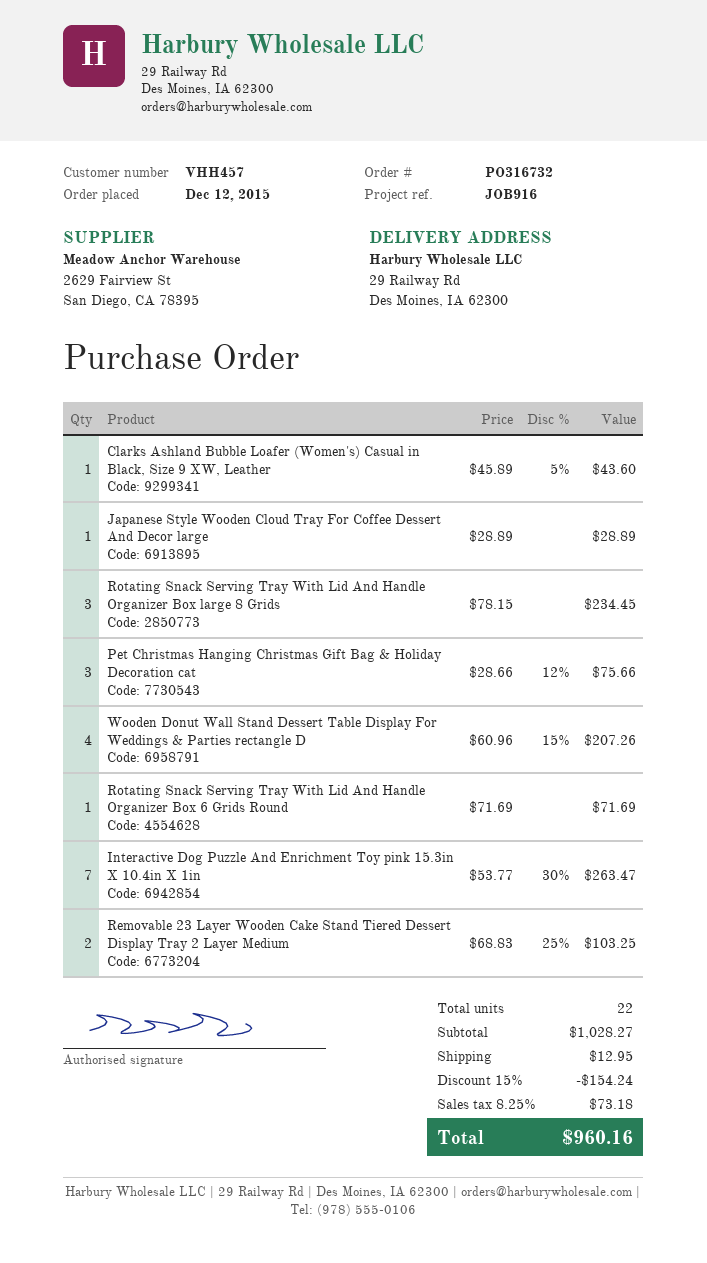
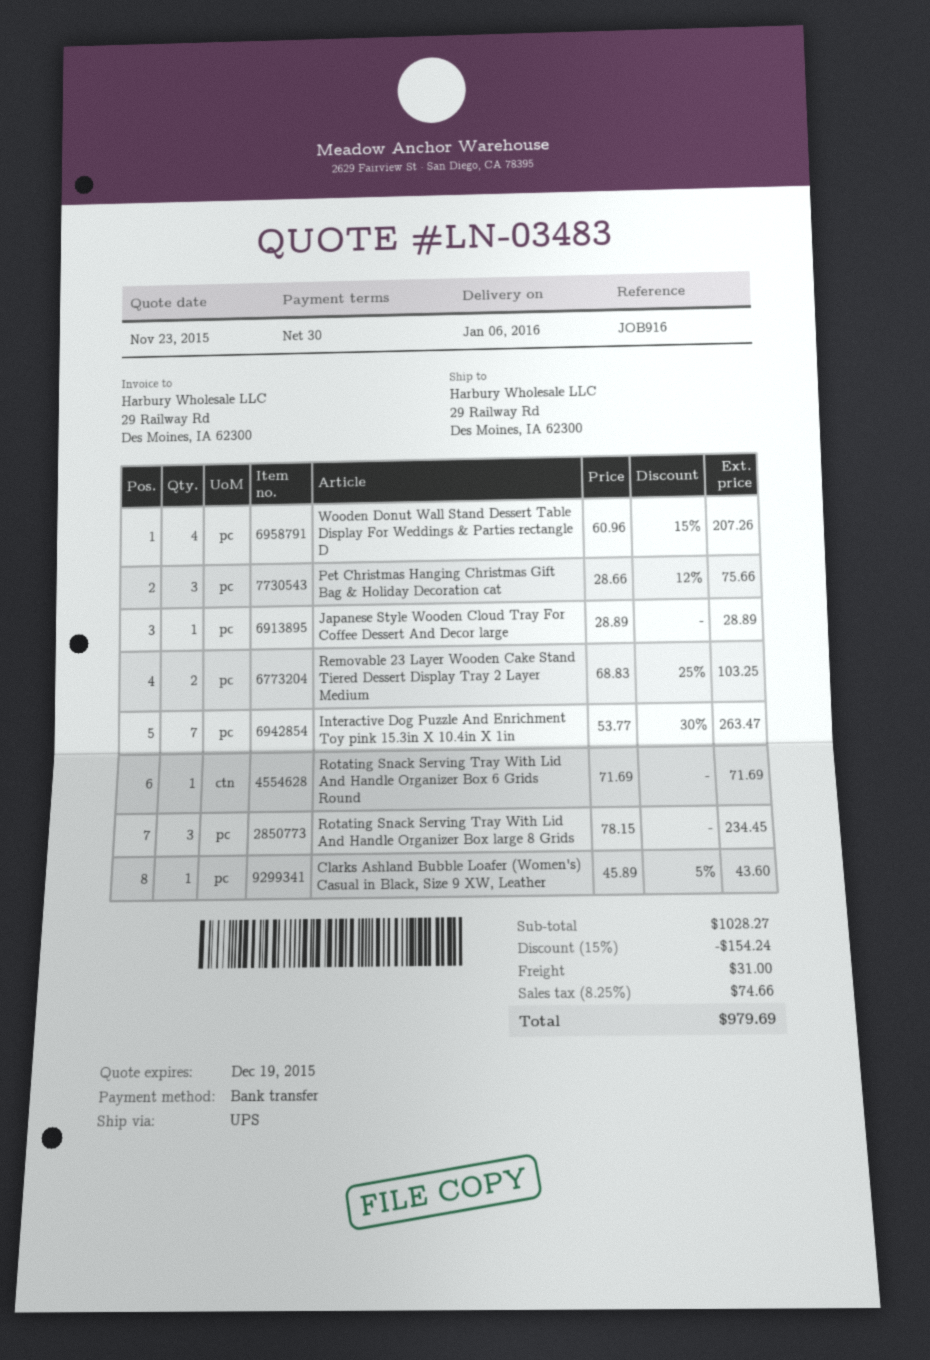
shipping: 12.95 -> 31.00
tax: 8.25% = 73.18 -> 8.25% = 74.66
total: 960.16 -> 979.69

